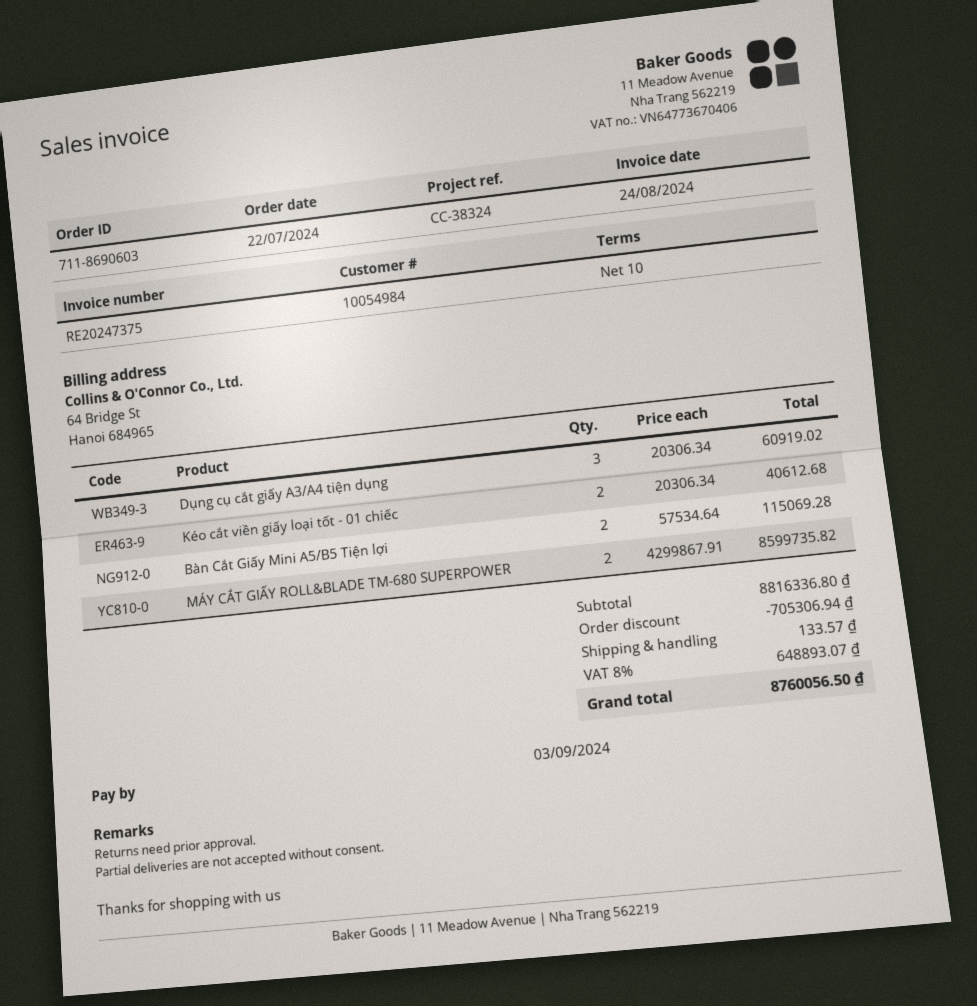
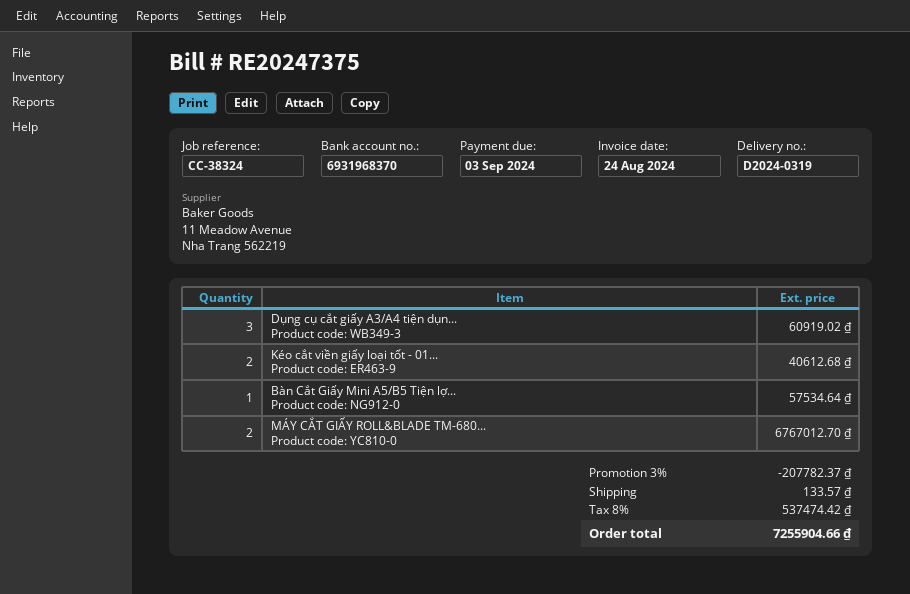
Bàn Cắt Giấy Mini A5/B5 Tiện lợi: 2 for 115069.28 -> 1 for 57534.64
MÁY CẮT GIẤY ROLL&BLADE TM-680 SUPERPOWER: 2 for 8599735.82 -> 2 for 6767012.70
discount: 705306.94 -> 207782.37
tax: 8% = 648893.07 -> 8% = 537474.42
total: 8760056.50 -> 7255904.66

